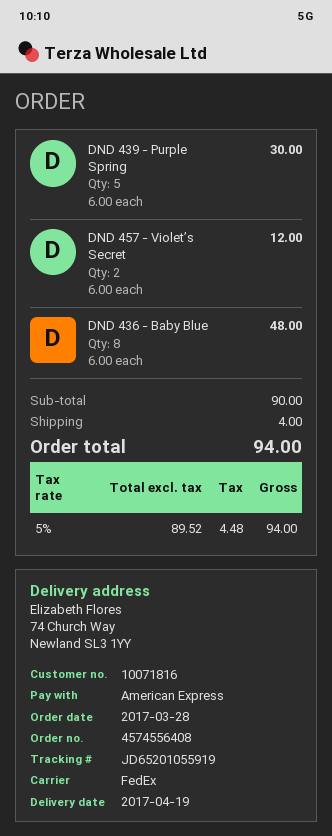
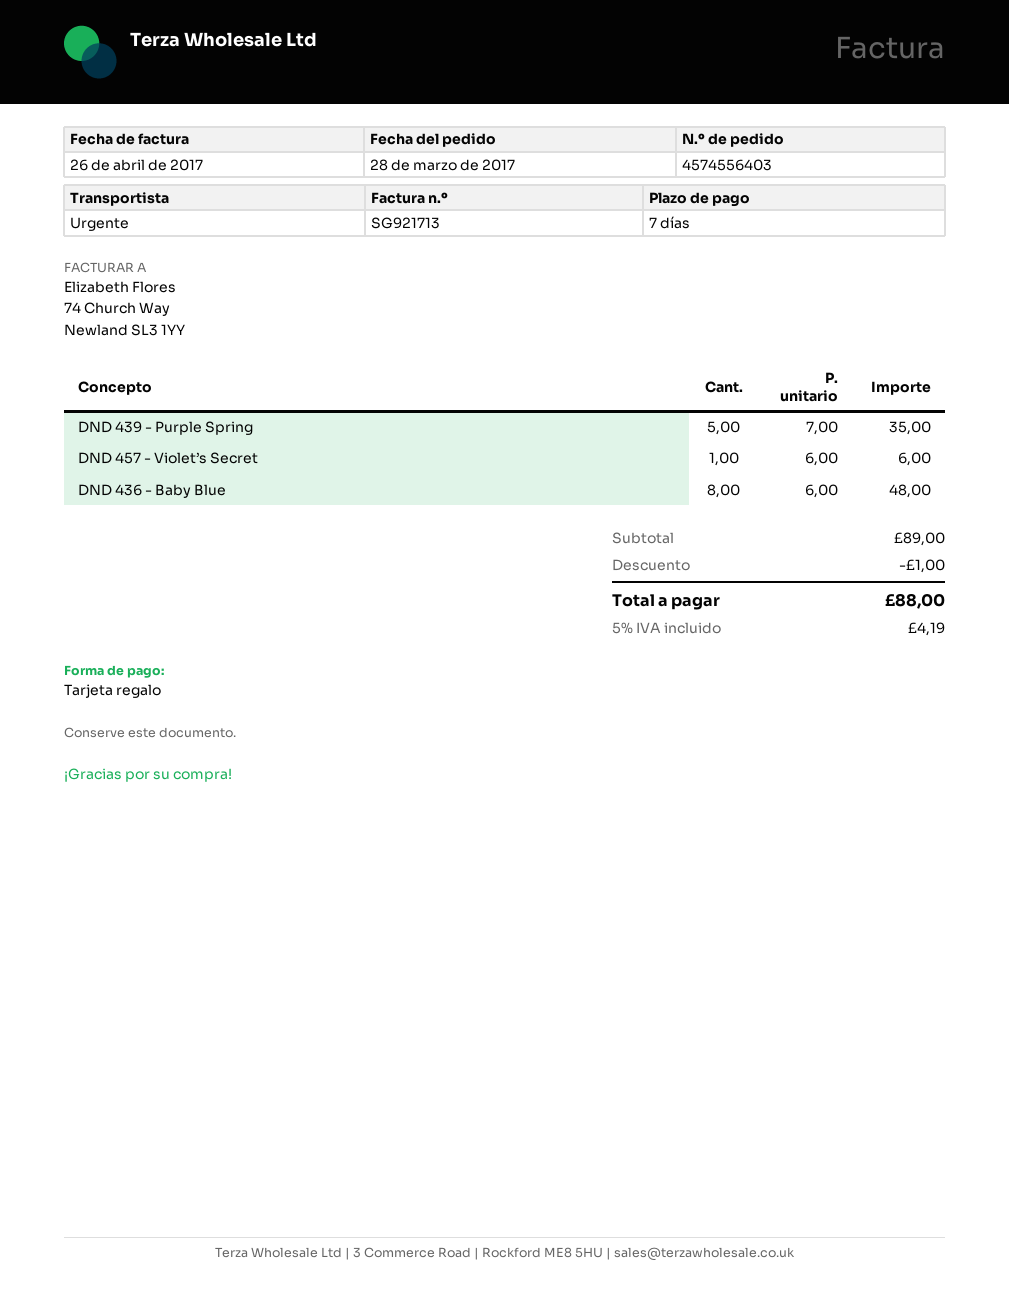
order number: 4574556408 -> 4574556403
payment method: American Express -> gift card
shipping method: FedEx -> express
DND 439 - Purple Spring: 5 x 6.00 = 30.00 -> 5 x 7.00 = 35.00
DND 457 - Violet’s Secret: 2 x 6.00 = 12.00 -> 1 x 6.00 = 6.00
subtotal: 90.00 -> 89.00
discount: none -> 1.00
shipping: 4.00 -> none
tax: 5% = 4.48 -> 5% = 4.19
total: 94.00 -> 88.00

